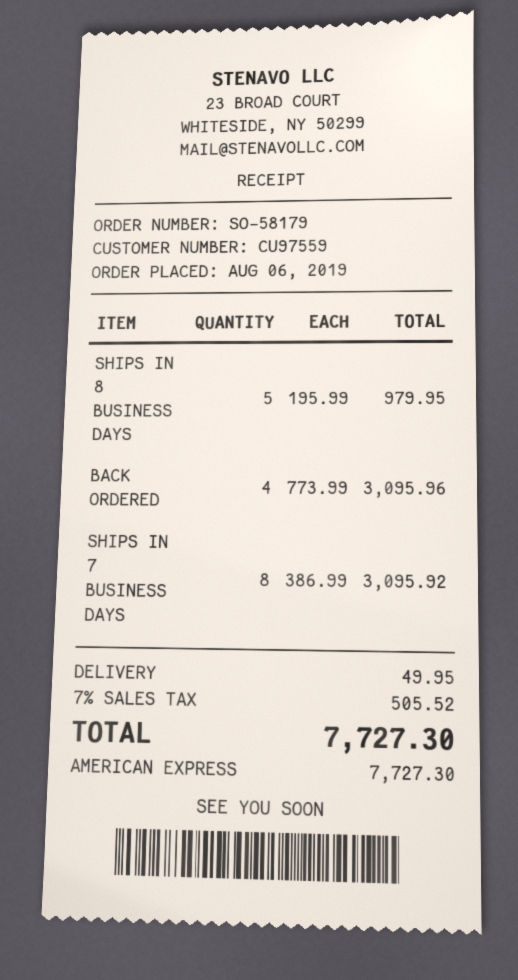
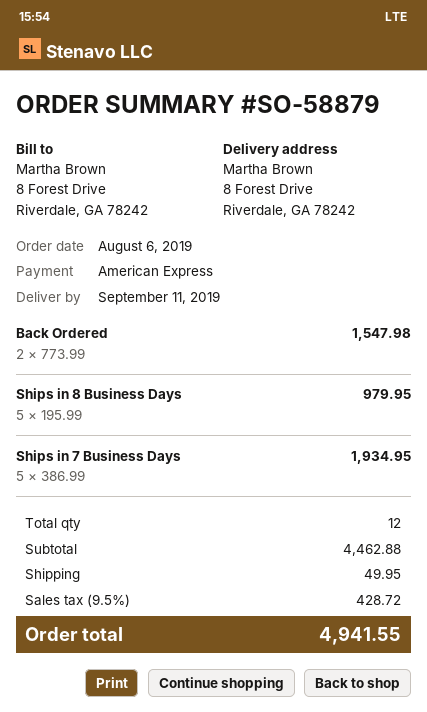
order number: SO-58179 -> SO-58879
BACK ORDERED: 4 x 773.99 = 3095.96 -> 2 x 773.99 = 1547.98
SHIPS IN 7 BUSINESS DAYS: 8 x 386.99 = 3095.92 -> 5 x 386.99 = 1934.95
tax: 7% = 505.52 -> 9.5% = 428.72
total: 7727.30 -> 4941.55

